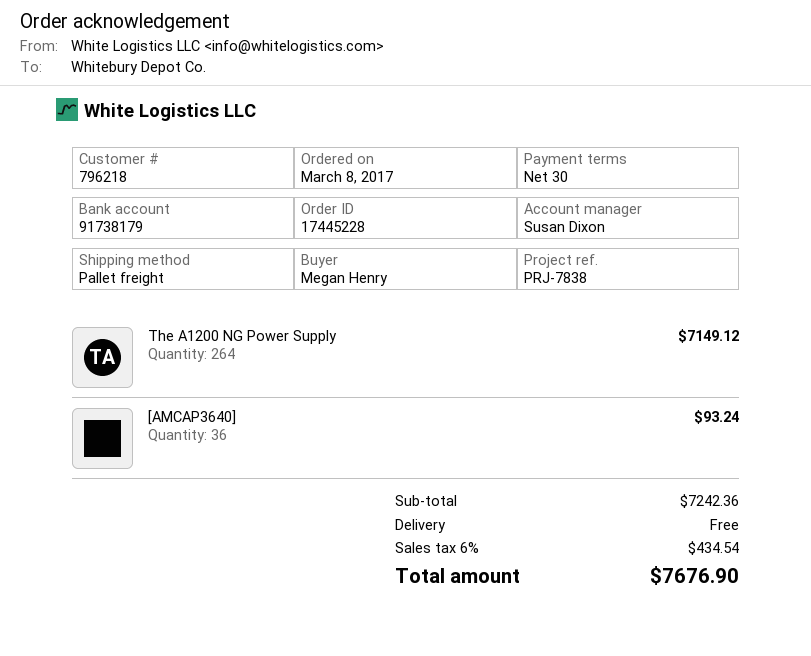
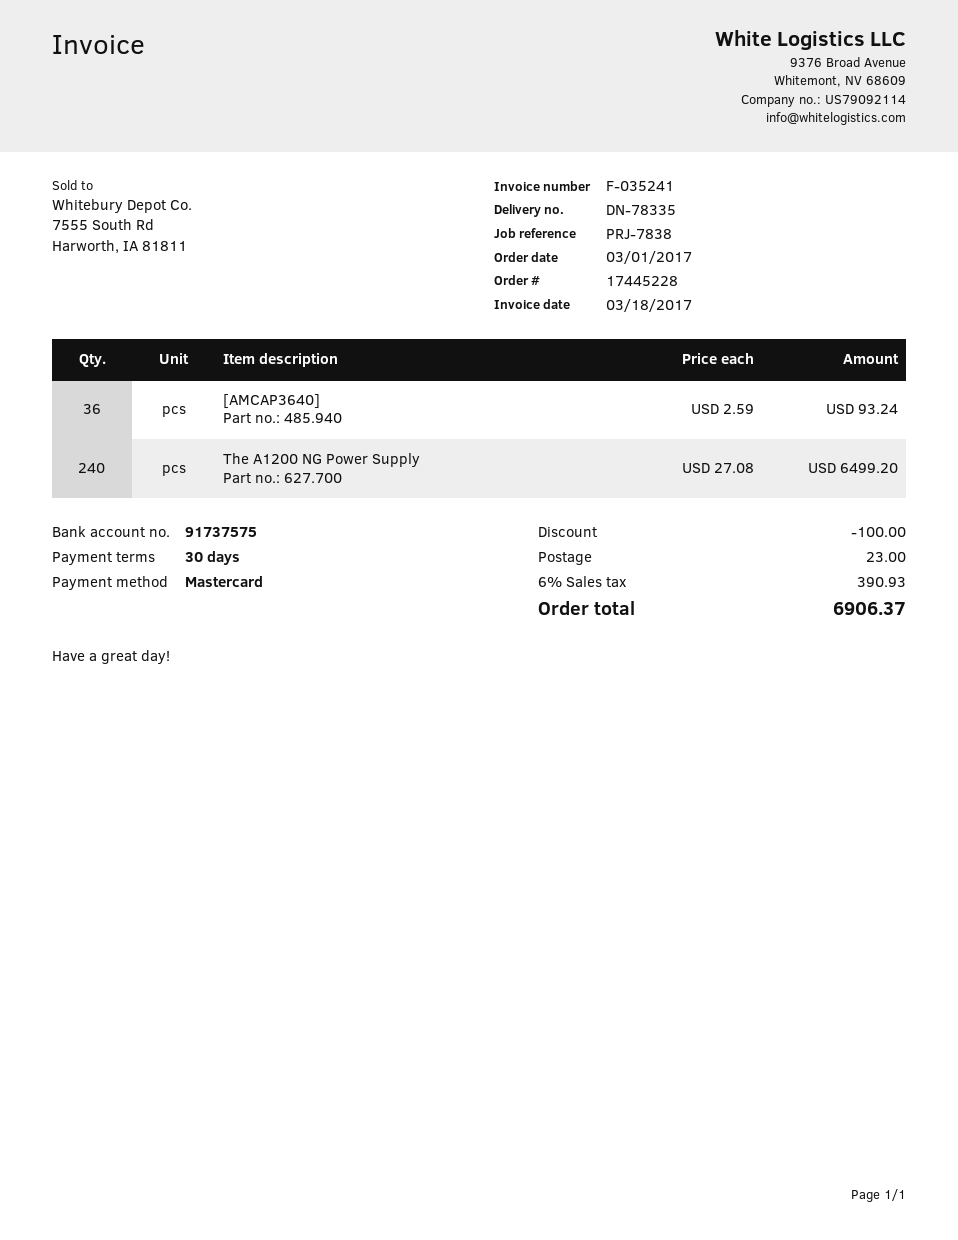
order date: 2017-03-08 -> 2017-03-01
bank account: 91738179 -> 91737575
The A1200 NG Power Supply: 264 for 7149.12 -> 240 for 6499.20
discount: none -> 100.00
shipping: 0.00 -> 23.00
tax: 6% = 434.54 -> 6% = 390.93
total: 7676.90 -> 6906.37

